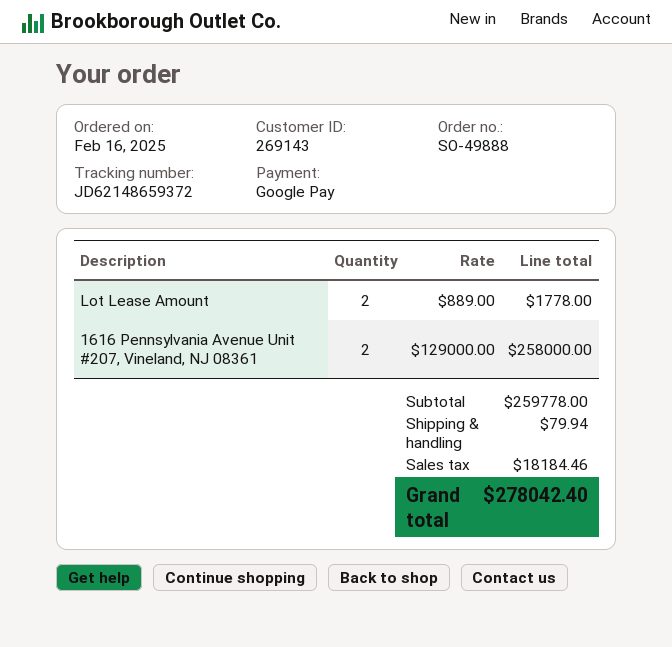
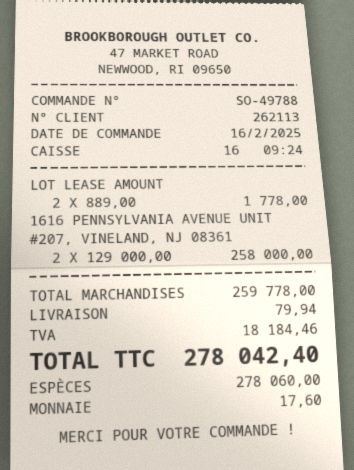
order number: SO-49888 -> SO-49788
customer number: 269143 -> 262113
payment method: Google Pay -> cash

